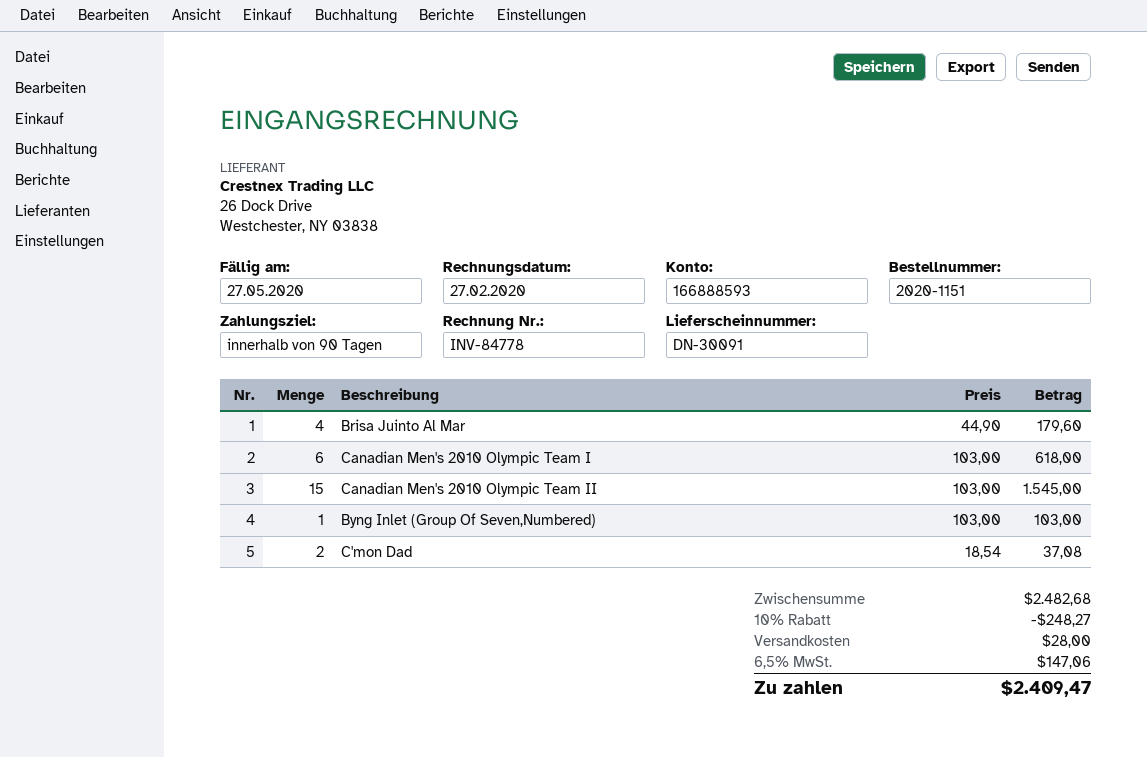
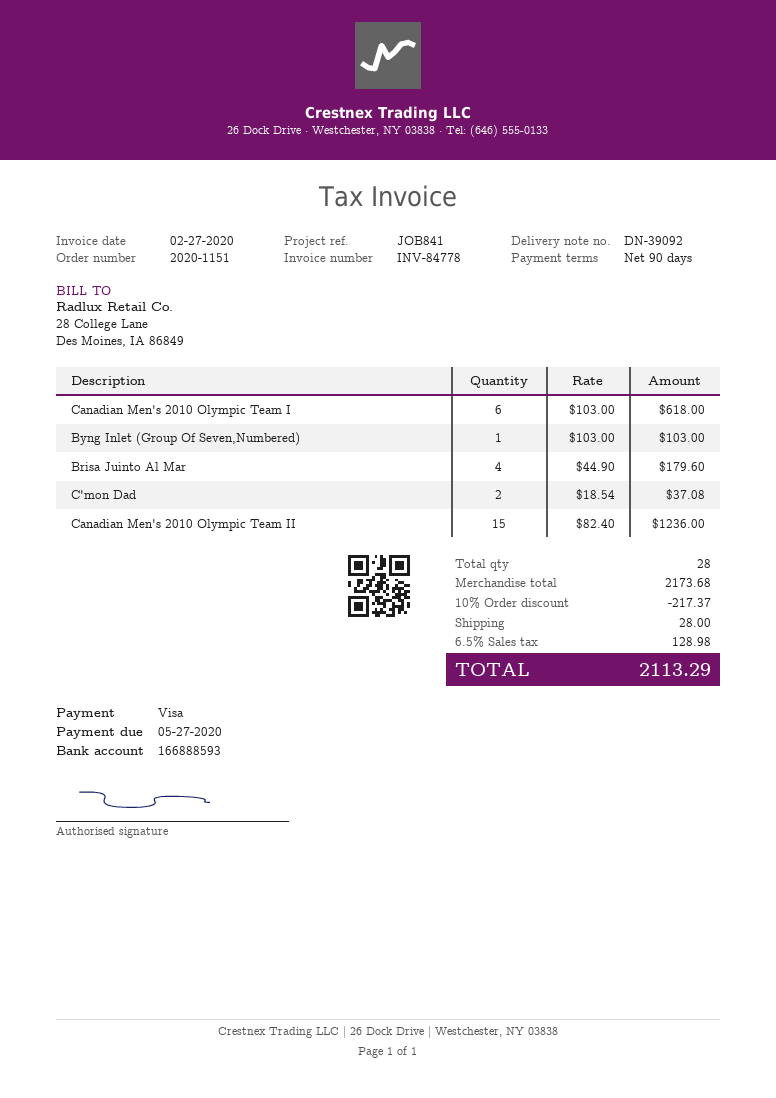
delivery note number: DN-30091 -> DN-39092
Canadian Men's 2010 Olympic Team II: 15 x 103.00 = 1545.00 -> 15 x 82.40 = 1236.00
subtotal: 2482.68 -> 2173.68
discount: 10% = 248.27 -> 10% = 217.37
tax: 6.5% = 147.06 -> 6.5% = 128.98
total: 2409.47 -> 2113.29

